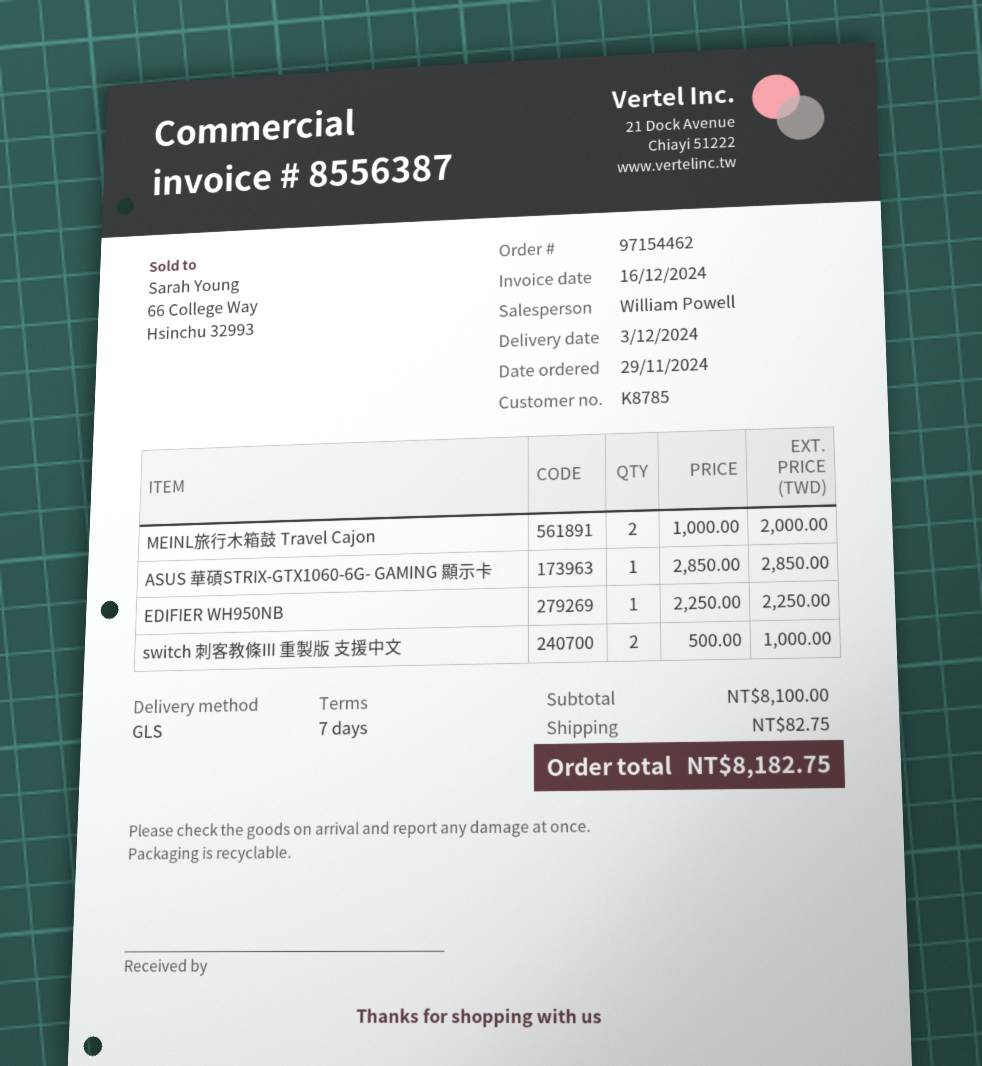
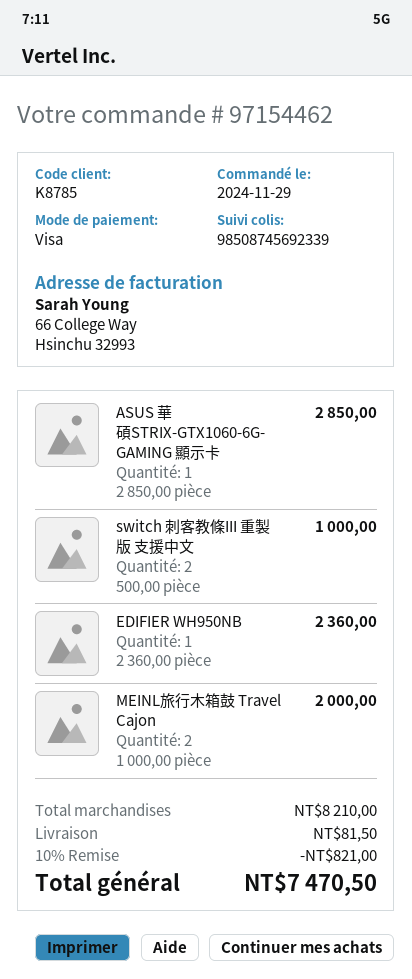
EDIFIER WH950NB: 1 x 2250.00 = 2250.00 -> 1 x 2360.00 = 2360.00
subtotal: 8100.00 -> 8210.00
discount: none -> 10% = 821.00
shipping: 82.75 -> 81.50
total: 8182.75 -> 7470.50

